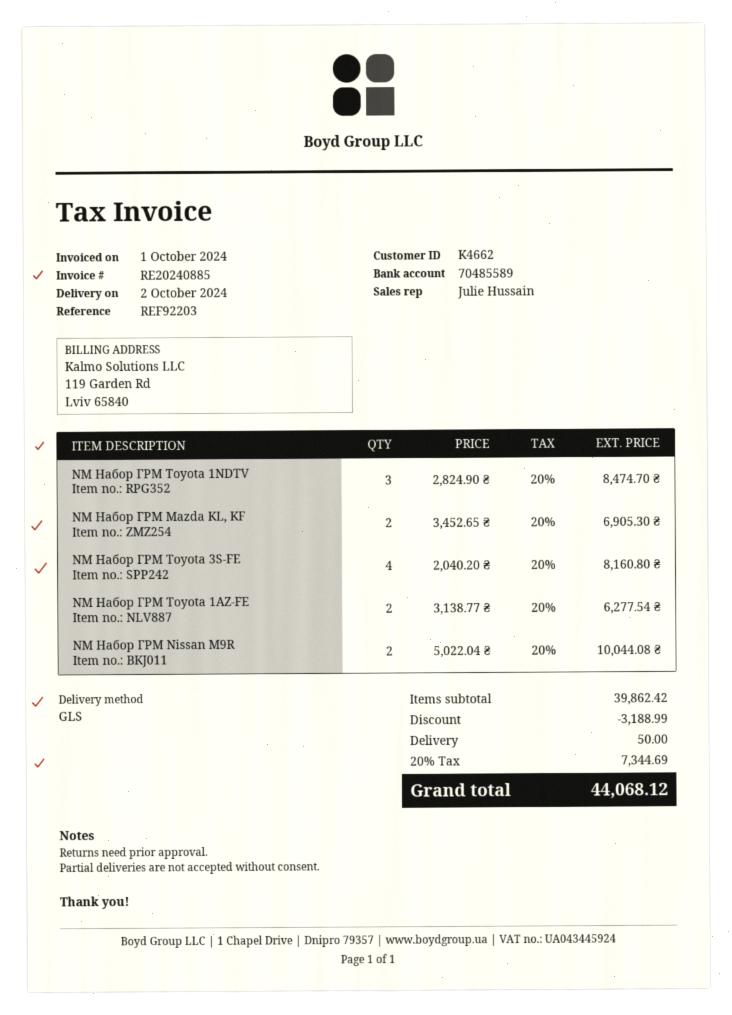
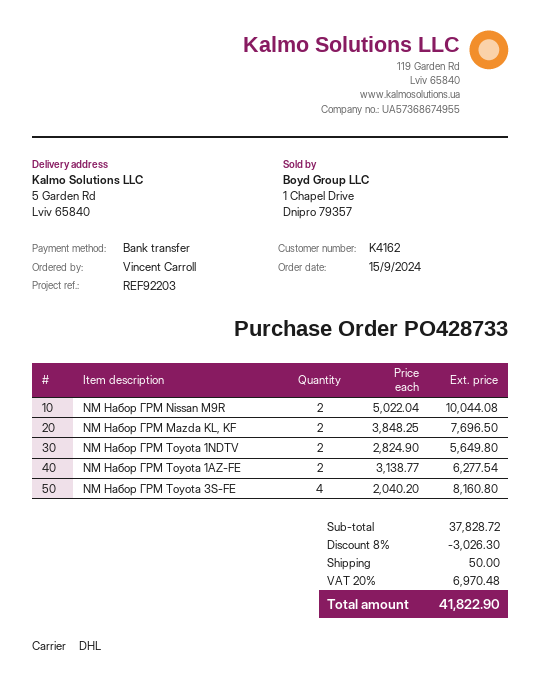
customer number: K4662 -> K4162
shipping method: GLS -> DHL
NM Набор ГРМ Toyota 1NDTV: 3 x 2824.90 = 8474.70 -> 2 x 2824.90 = 5649.80
NM Набор ГРМ Mazda KL, KF: 2 x 3452.65 = 6905.30 -> 2 x 3848.25 = 7696.50
subtotal: 39862.42 -> 37828.72
discount: 3188.99 -> 3026.30
tax: 20% = 7344.69 -> 20% = 6970.48
total: 44068.12 -> 41822.90

